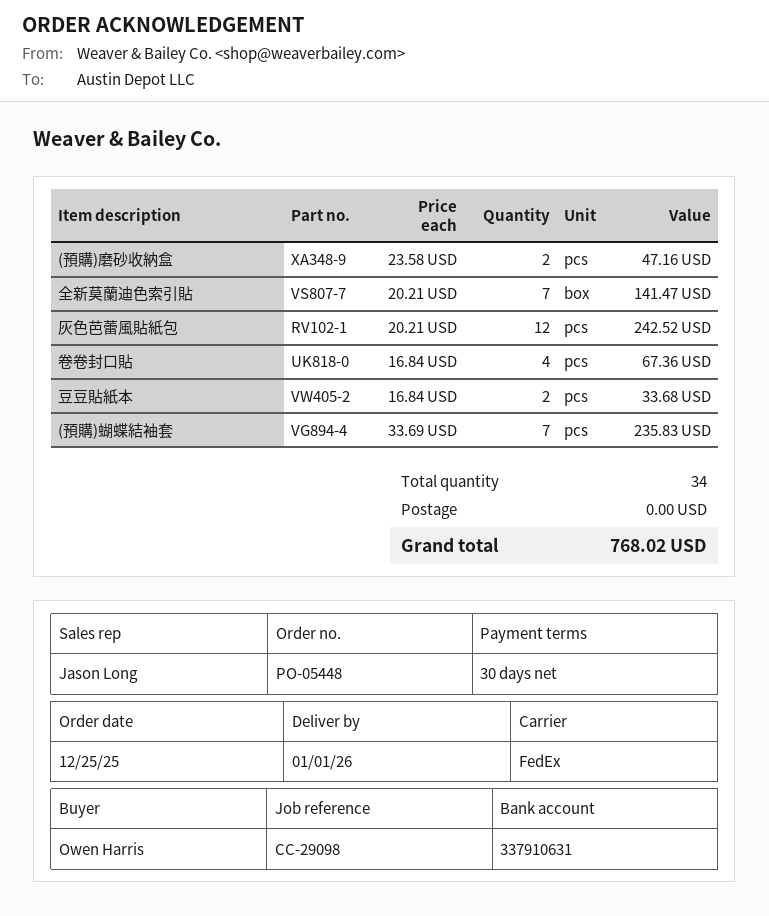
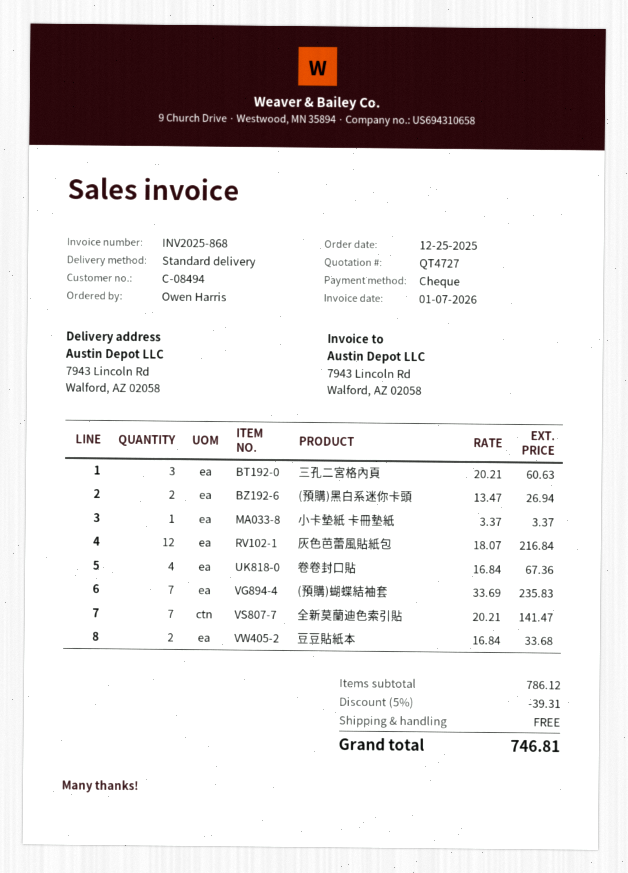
shipping method: FedEx -> standard
(預購)磨砂收納盒: 2 x 23.58 = 47.16 -> none
灰色芭蕾風貼紙包: 12 x 20.21 = 242.52 -> 12 x 18.07 = 216.84
三孔二宮格內頁: none -> 3 x 20.21 = 60.63
(預購)黑白系迷你卡頭: none -> 2 x 13.47 = 26.94
小卡墊紙 卡冊墊紙: none -> 1 x 3.37 = 3.37
discount: none -> 5% = 39.31
total: 768.02 -> 746.81

